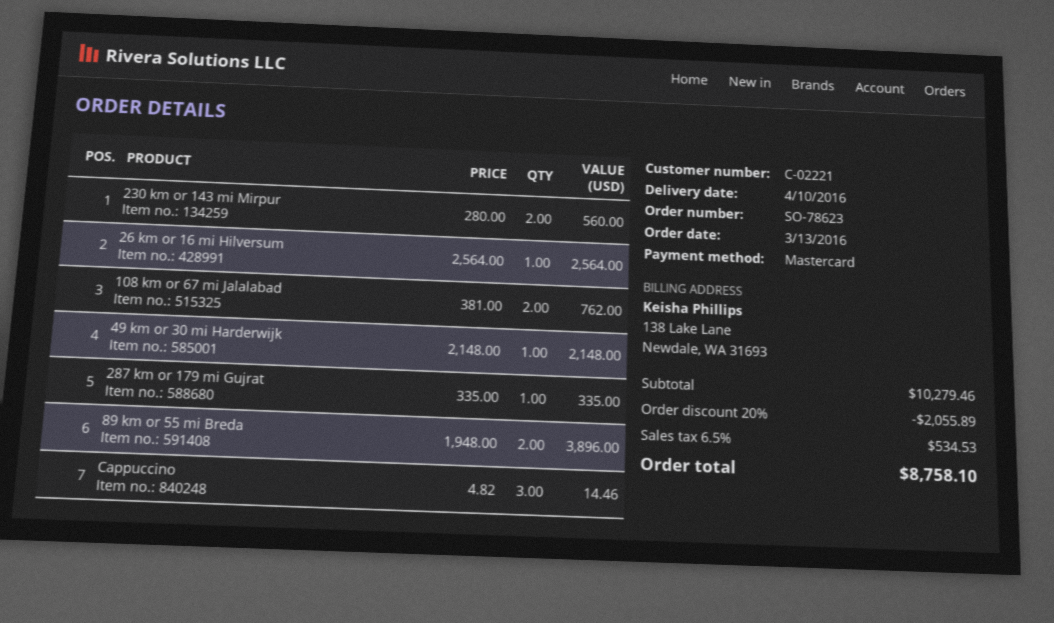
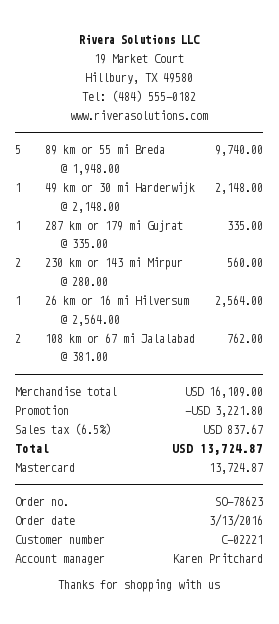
89 km or 55 mi Breda: 2 x 1948.00 = 3896.00 -> 5 x 1948.00 = 9740.00
Cappuccino: 3 x 4.82 = 14.46 -> none
subtotal: 10279.46 -> 16109.00
discount: 2055.89 -> 3221.80
tax: 6.5% = 534.53 -> 6.5% = 837.67
total: 8758.10 -> 13724.87

